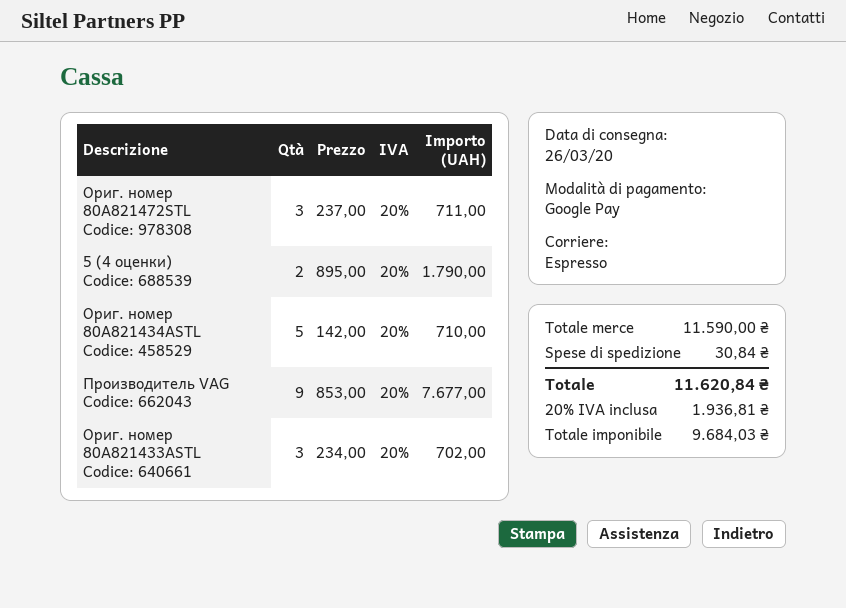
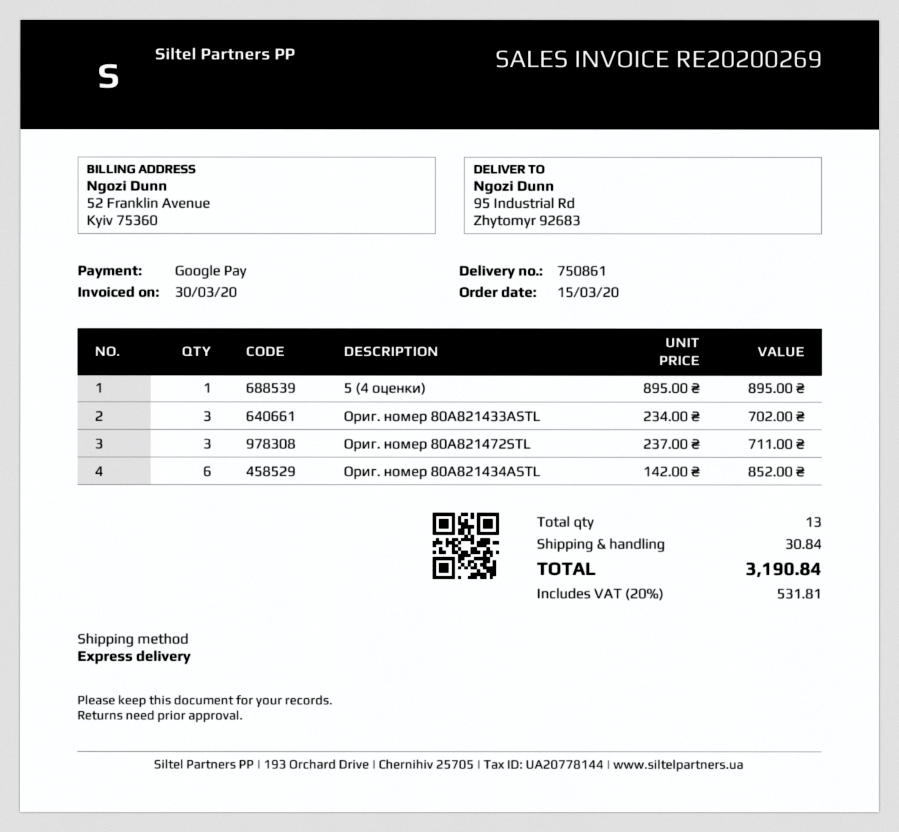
5 (4 оценки): 2 x 895.00 = 1790.00 -> 1 x 895.00 = 895.00
Ориг. номер 80A821434ASTL: 5 x 142.00 = 710.00 -> 6 x 142.00 = 852.00
Производитель VAG: 9 x 853.00 = 7677.00 -> none
tax: 20% = 1936.81 -> 20% = 531.81
total: 11620.84 -> 3190.84

